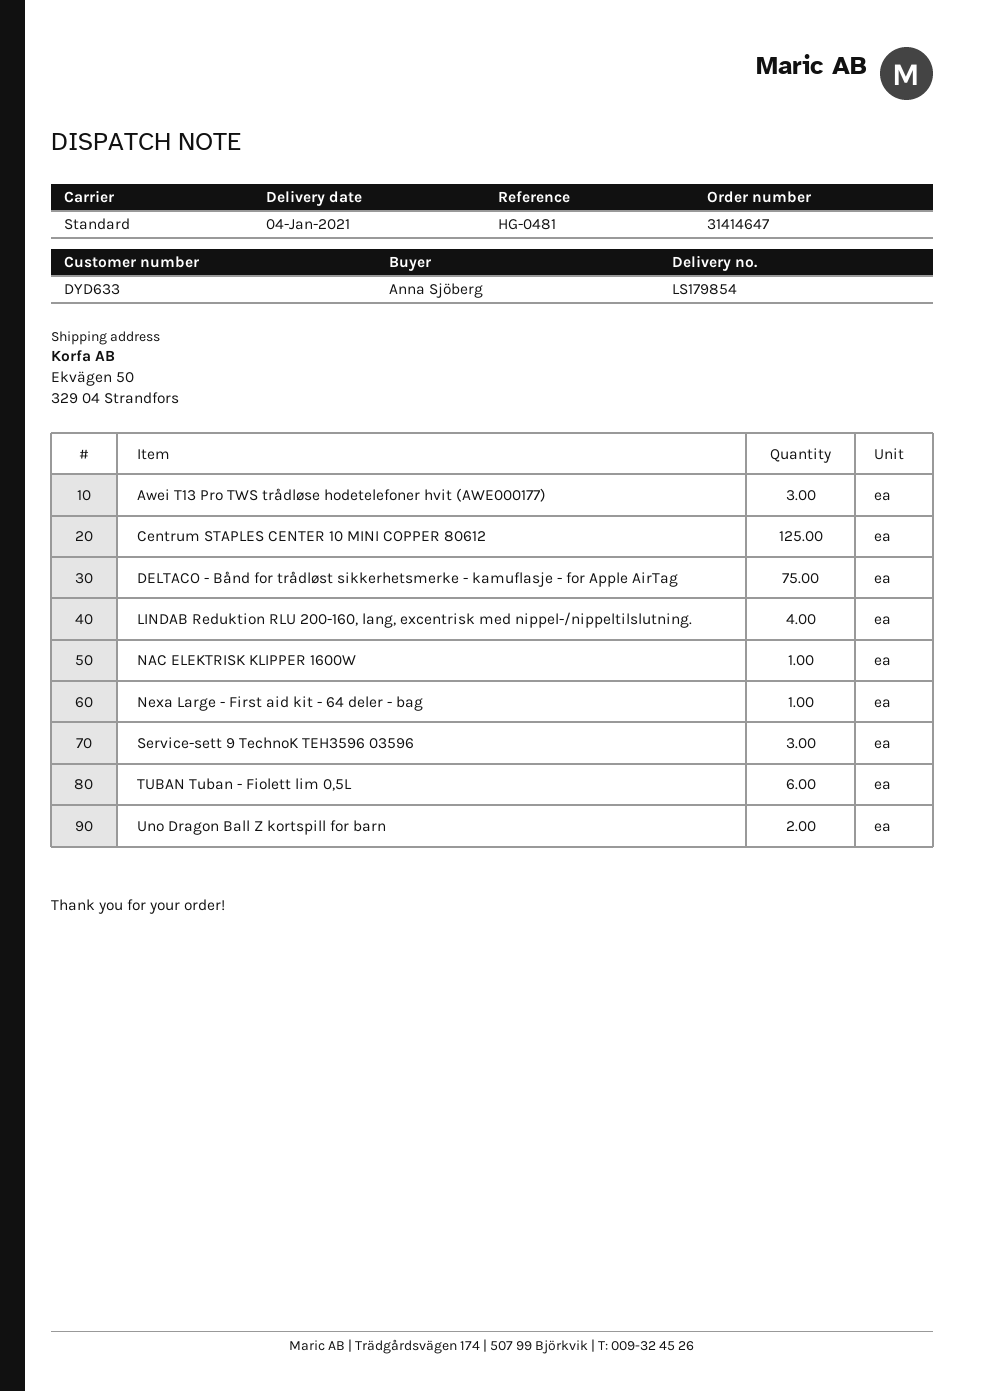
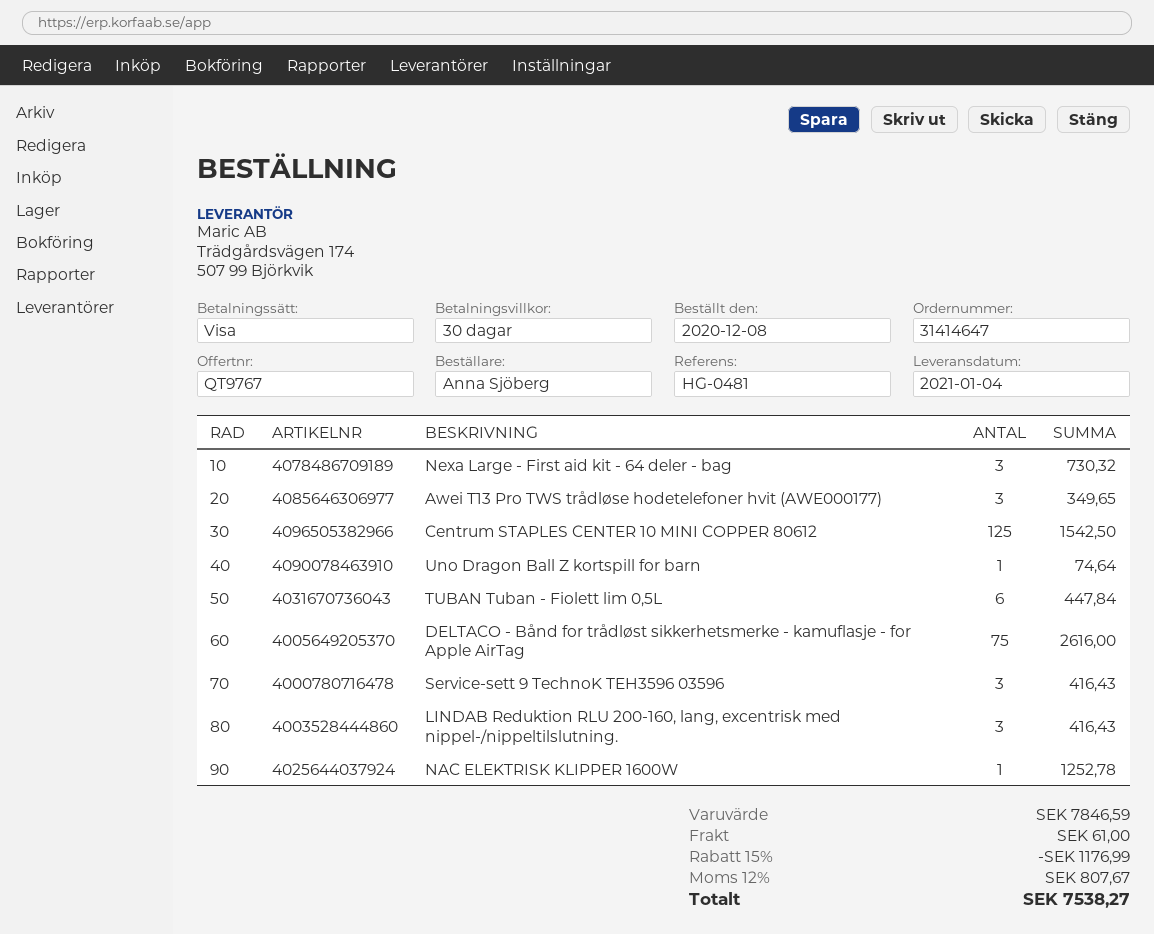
LINDAB Reduktion RLU 200-160, lang, excentrisk med nippel-/nippeltilslutning.: 4 -> 3
Nexa Large - First aid kit - 64 deler - bag: 1 -> 3
Uno Dragon Ball Z kortspill for barn: 2 -> 1

